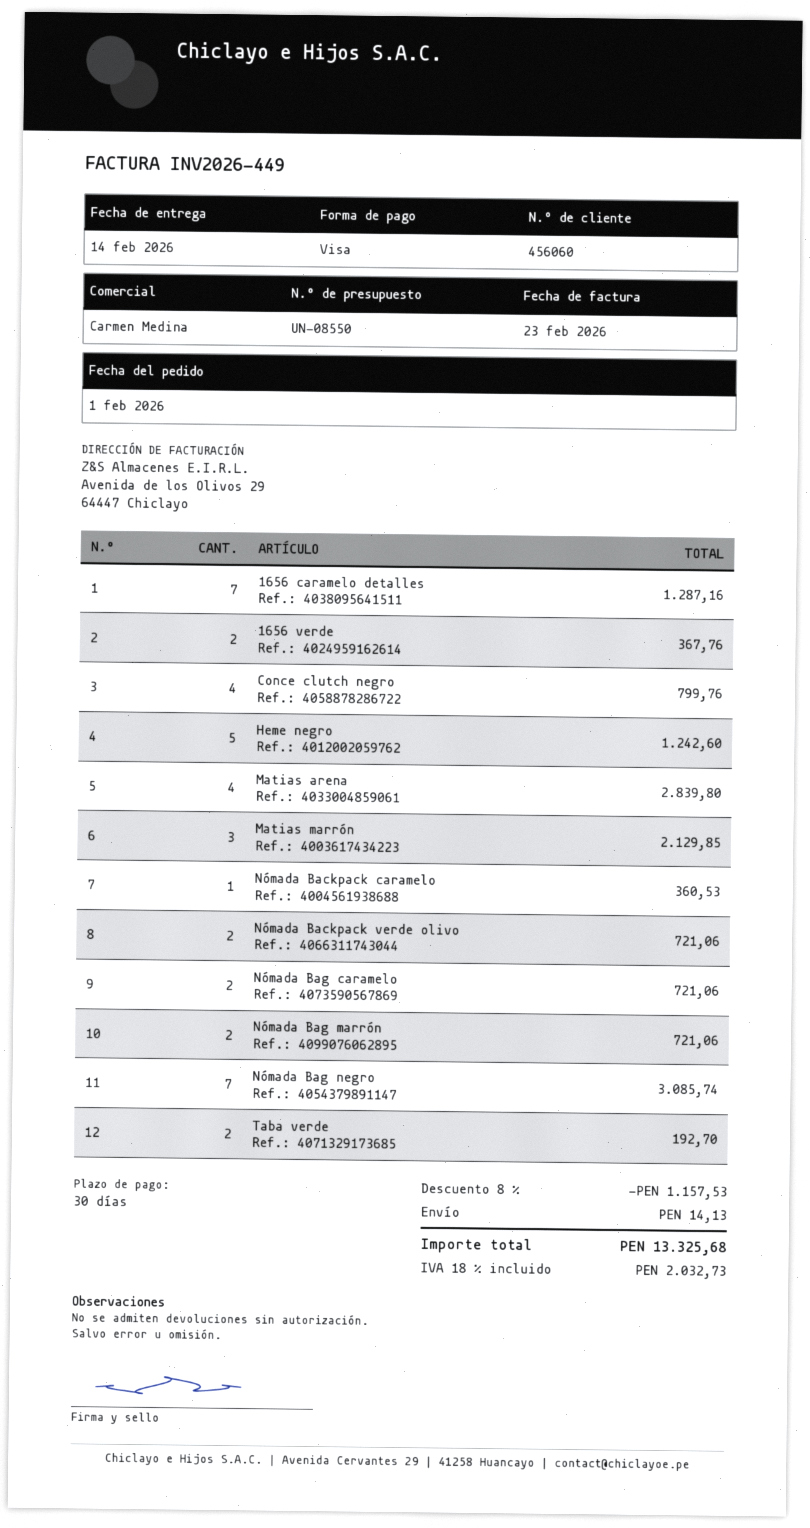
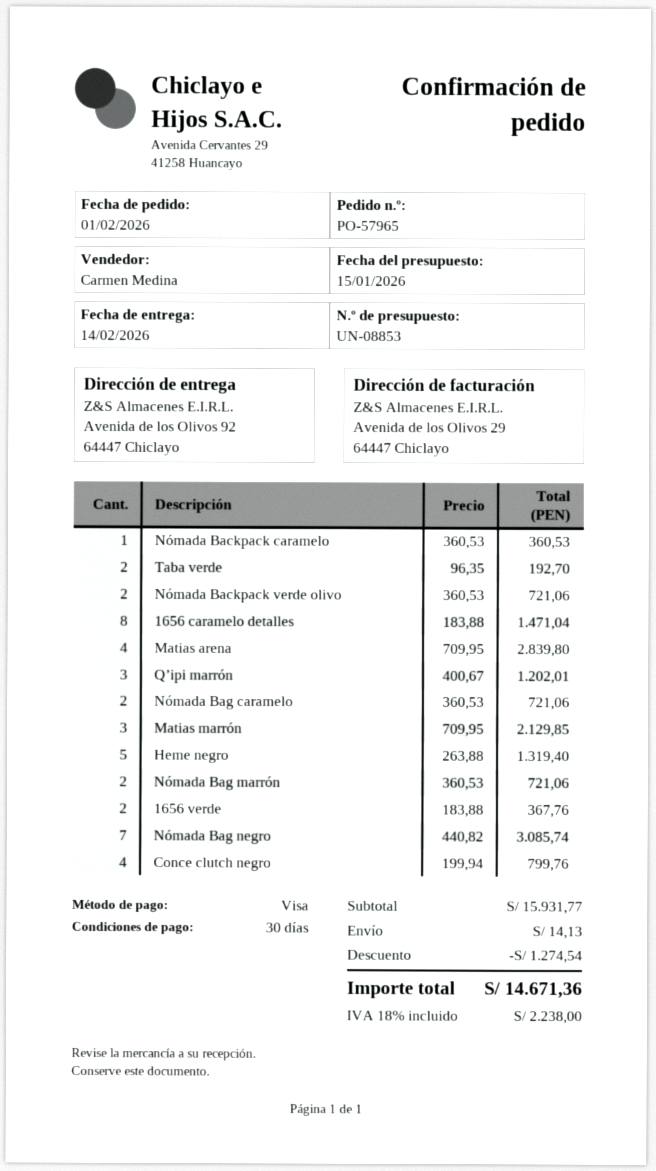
quote number: UN-08550 -> UN-08853
1656 caramelo detalles: 7 for 1287.16 -> 8 for 1471.04
Heme negro: 5 for 1242.60 -> 5 for 1319.40
Q’ipi marrón: none -> 3 for 1202.01
discount: 1157.53 -> 1274.54
tax: 18% = 2032.73 -> 18% = 2238.00
total: 13325.68 -> 14671.36

